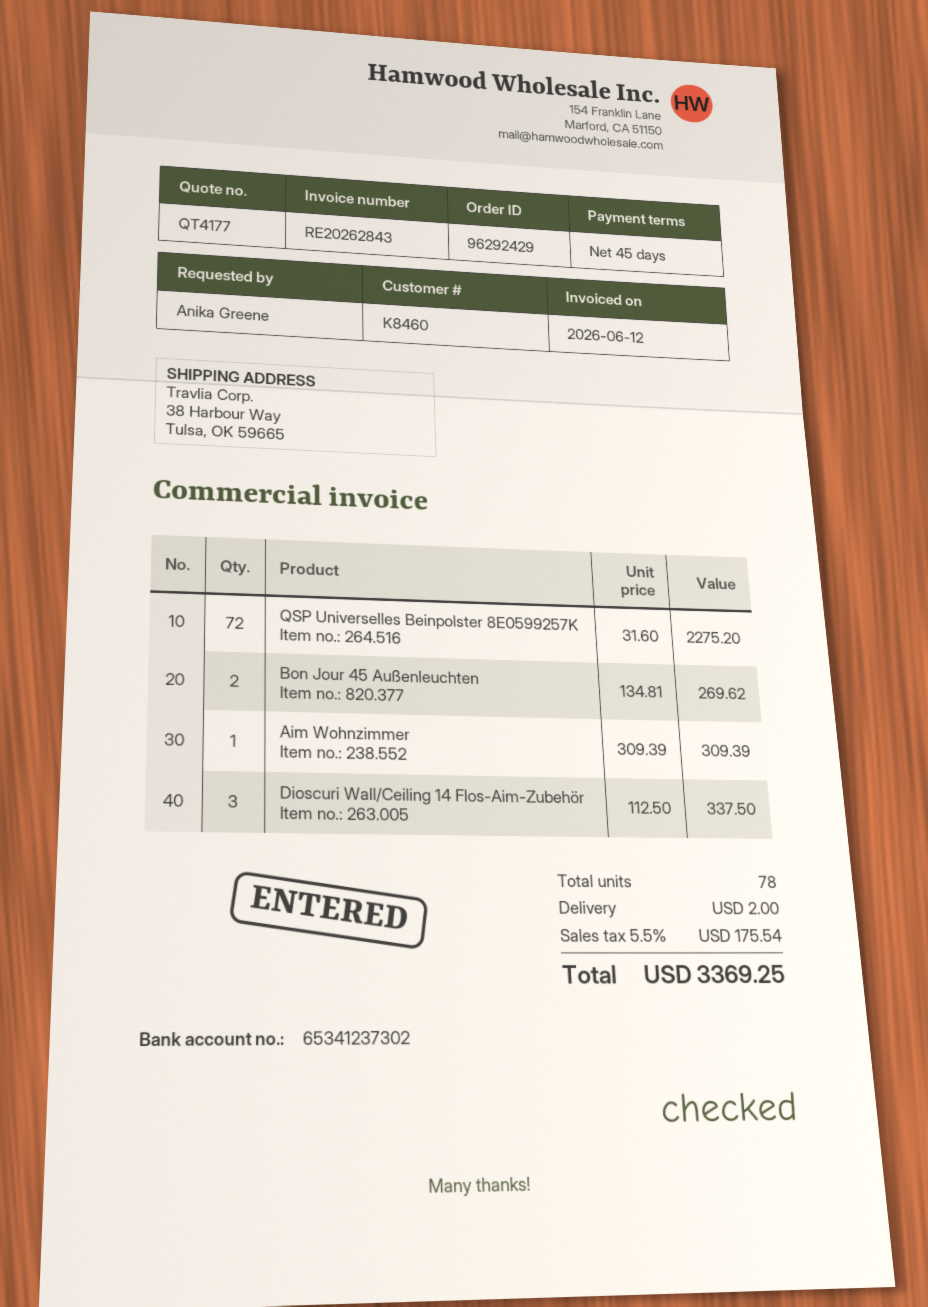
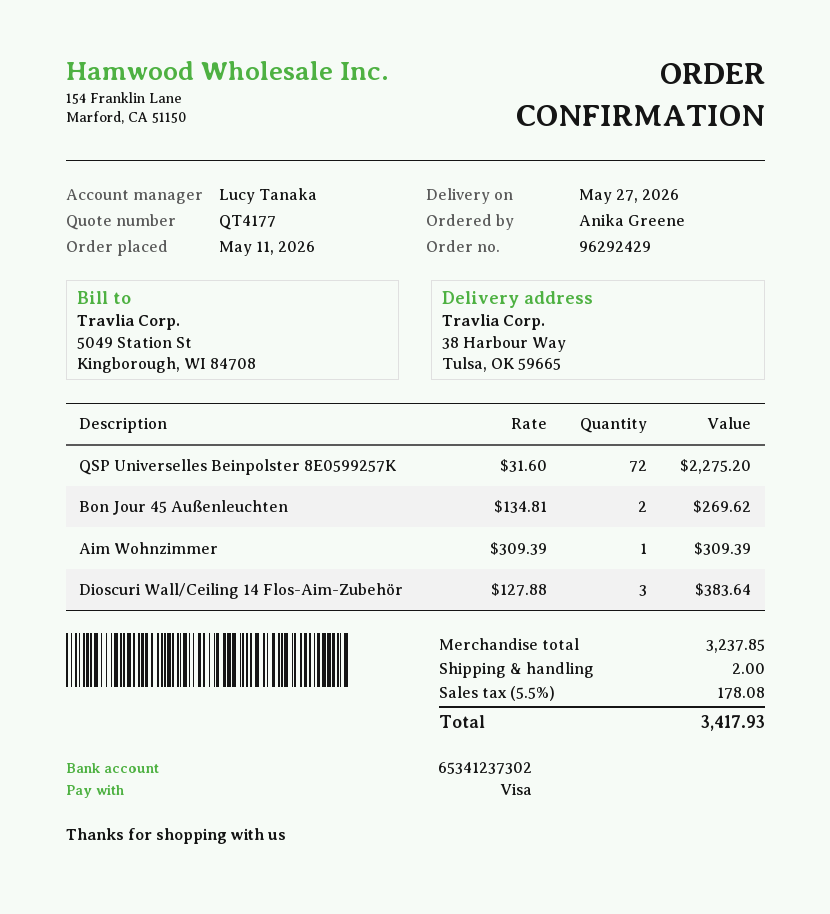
Dioscuri Wall/Ceiling 14 Flos-Aim-Zubehör: 3 x 112.50 = 337.50 -> 3 x 127.88 = 383.64
tax: 5.5% = 175.54 -> 5.5% = 178.08
total: 3369.25 -> 3417.93

